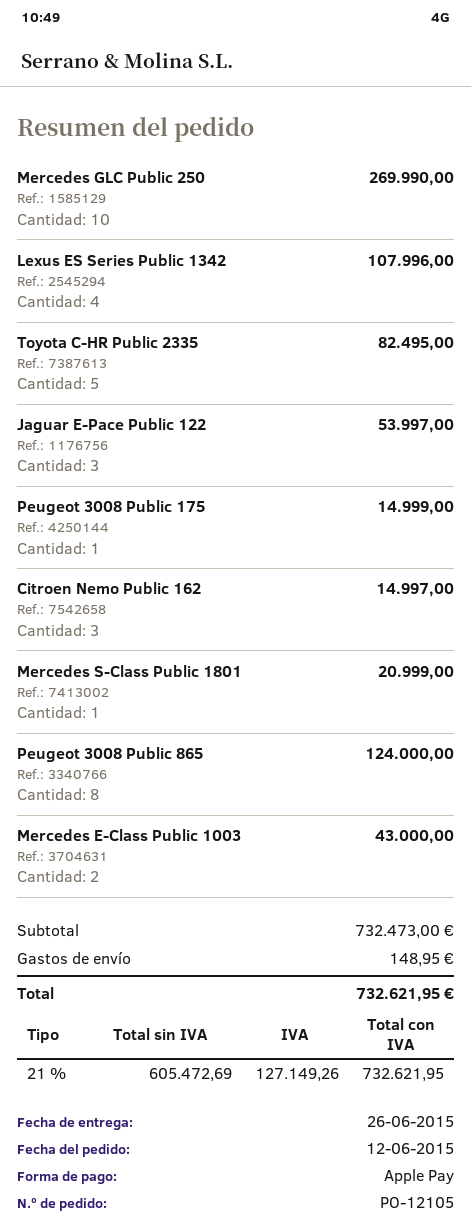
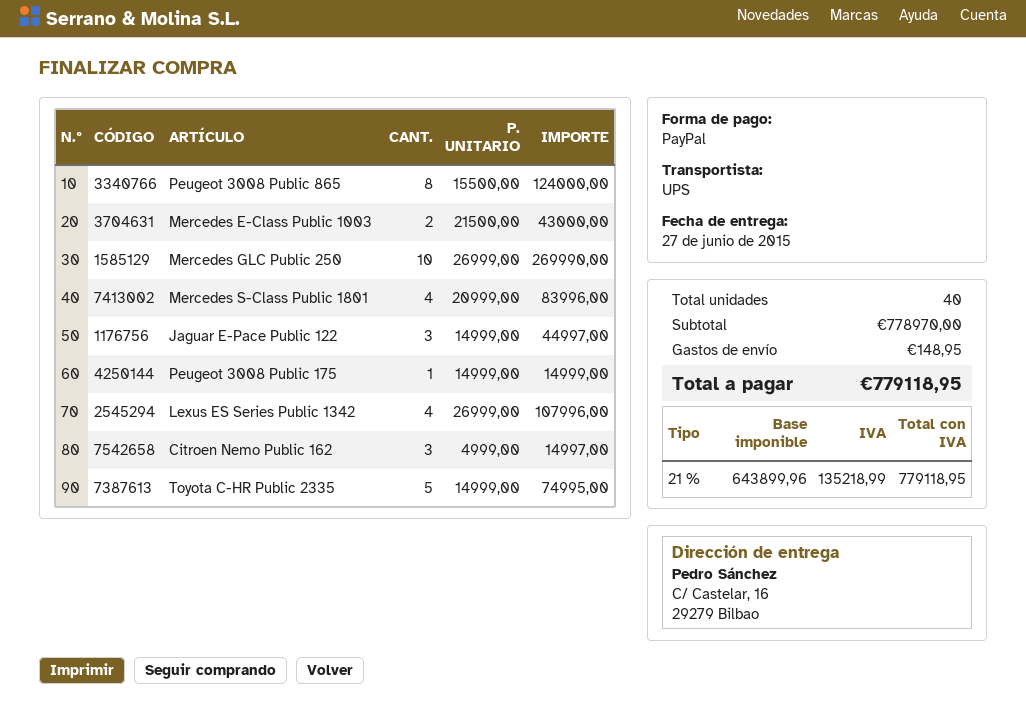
delivery date: 2015-06-26 -> 2015-06-27
payment method: Apple Pay -> PayPal
Toyota C-HR Public 2335: 5 for 82495.00 -> 5 for 74995.00
Jaguar E-Pace Public 122: 3 for 53997.00 -> 3 for 44997.00
Mercedes S-Class Public 1801: 1 for 20999.00 -> 4 for 83996.00
subtotal: 732473.00 -> 778970.00
net: 605472.69 -> 643899.96
tax: 21% = 127149.26 -> 21% = 135218.99
total: 732621.95 -> 779118.95

